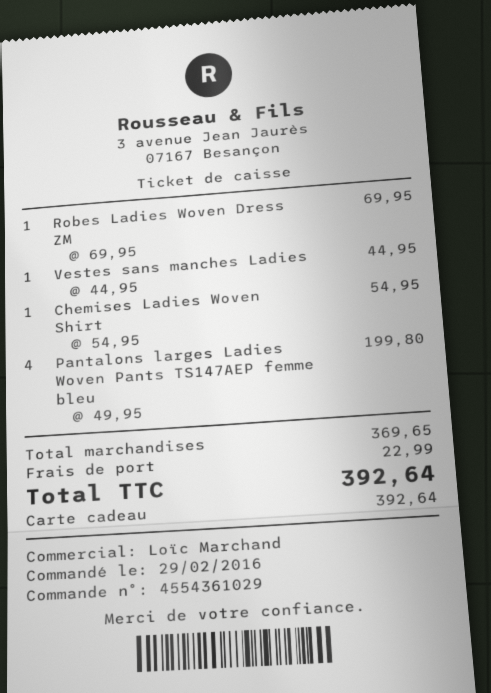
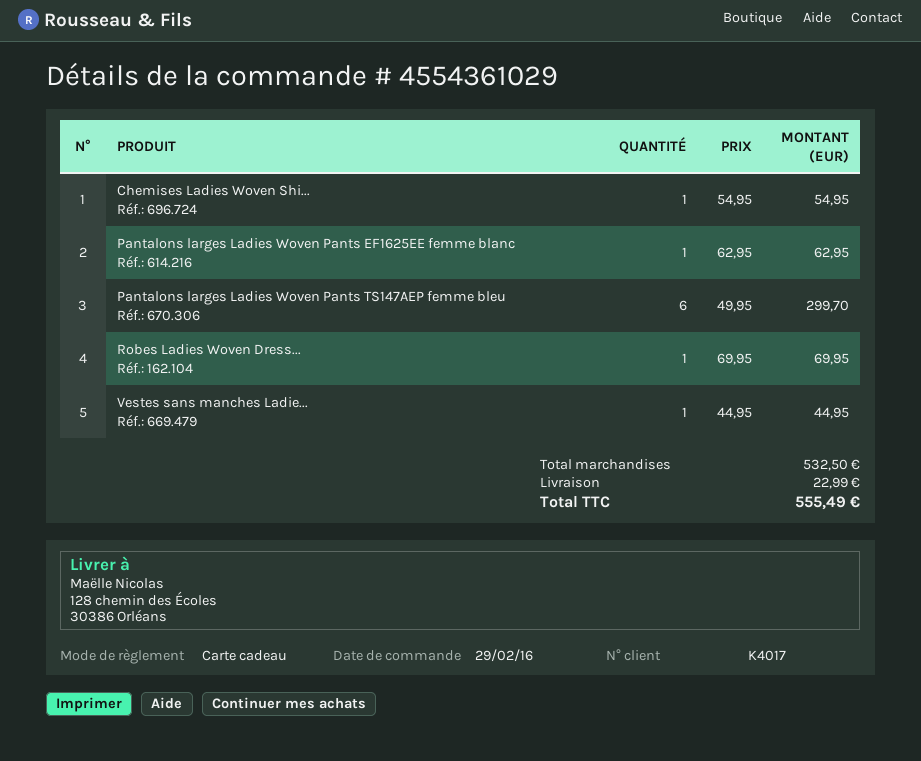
Pantalons larges Ladies Woven Pants TS147AEP femme bleu: 4 x 49.95 = 199.80 -> 6 x 49.95 = 299.70
Pantalons larges Ladies Woven Pants EF1625EE femme blanc: none -> 1 x 62.95 = 62.95
subtotal: 369.65 -> 532.50
total: 392.64 -> 555.49

